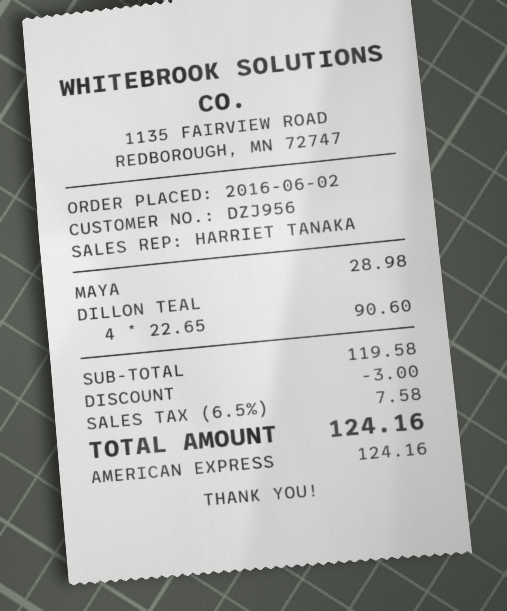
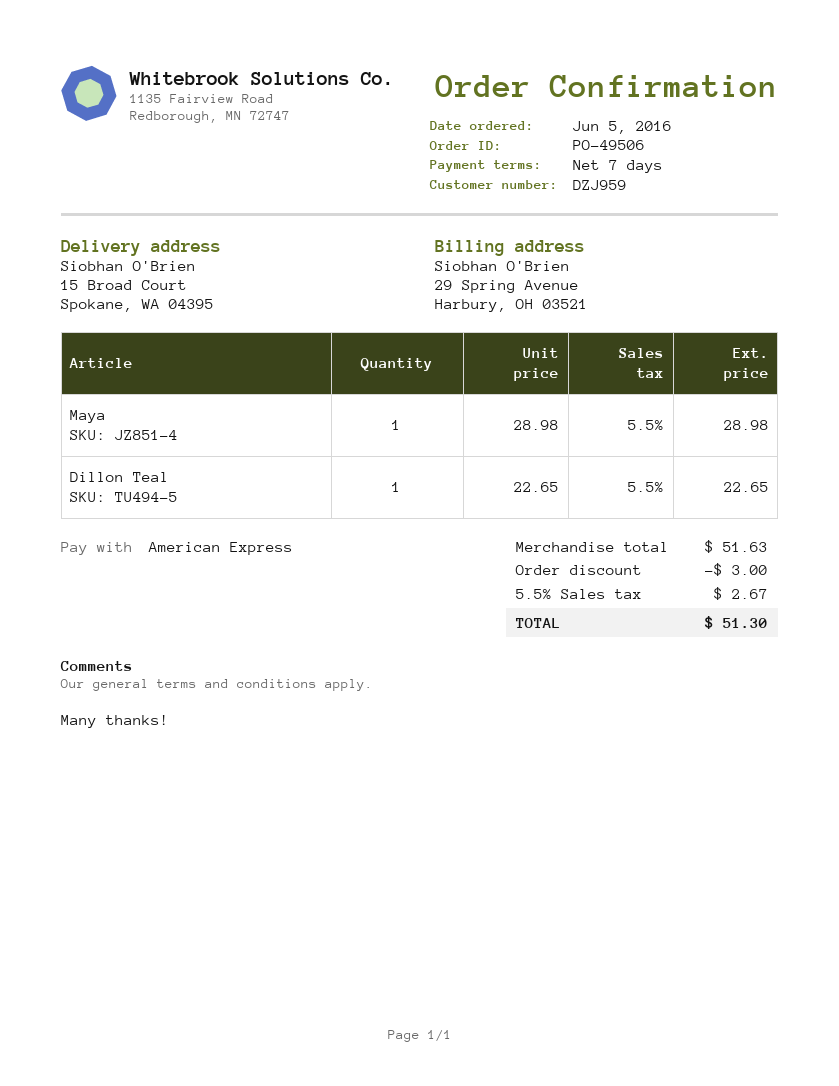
order date: 2016-06-02 -> 2016-06-05
customer number: DZJ956 -> DZJ959
DILLON TEAL: 4 x 22.65 = 90.60 -> 1 x 22.65 = 22.65
subtotal: 119.58 -> 51.63
tax: 6.5% = 7.58 -> 5.5% = 2.67
total: 124.16 -> 51.30

